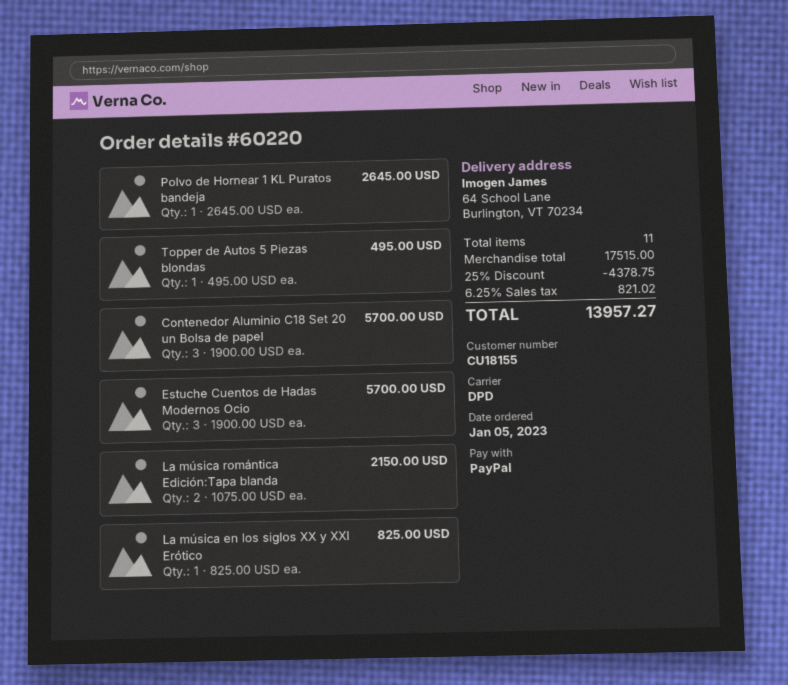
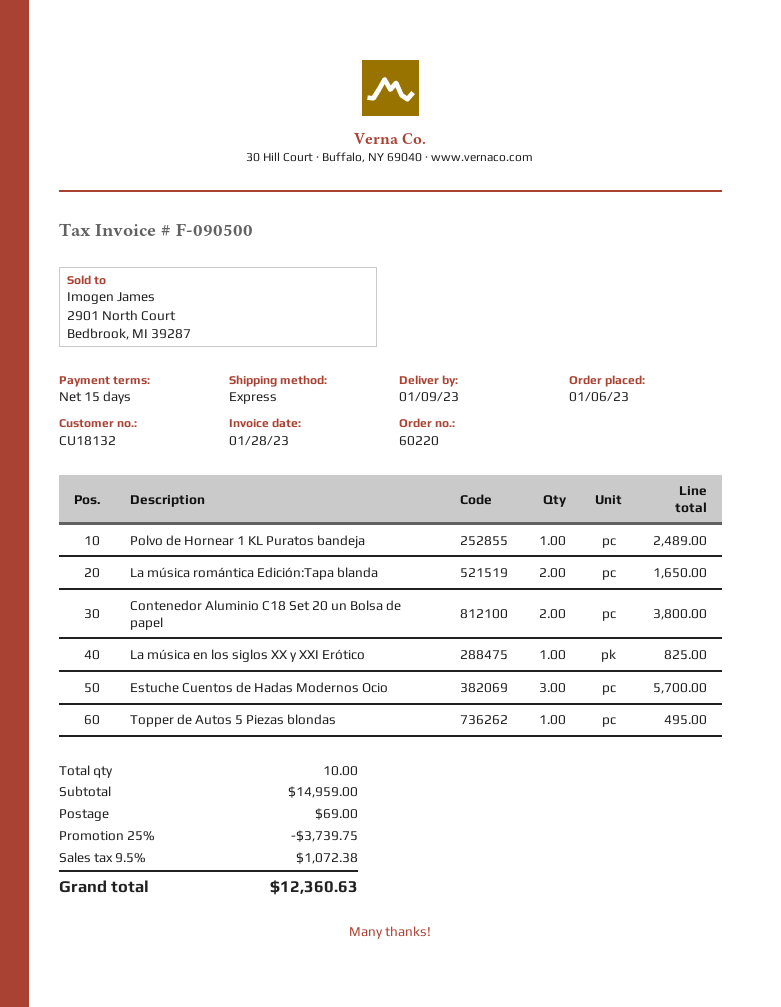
order date: 2023-01-05 -> 2023-01-06
customer number: CU18155 -> CU18132
shipping method: DPD -> express
Polvo de Hornear 1 KL Puratos bandeja: 1 for 2645.00 -> 1 for 2489.00
Contenedor Aluminio C18 Set 20 un Bolsa de papel: 3 for 5700.00 -> 2 for 3800.00
La música romántica Edición:Tapa blanda: 2 for 2150.00 -> 2 for 1650.00
total quantity: 11 -> 10
subtotal: 17515.00 -> 14959.00
discount: 25% = 4378.75 -> 25% = 3739.75
shipping: none -> 69.00
tax: 6.25% = 821.02 -> 9.5% = 1072.38
total: 13957.27 -> 12360.63

